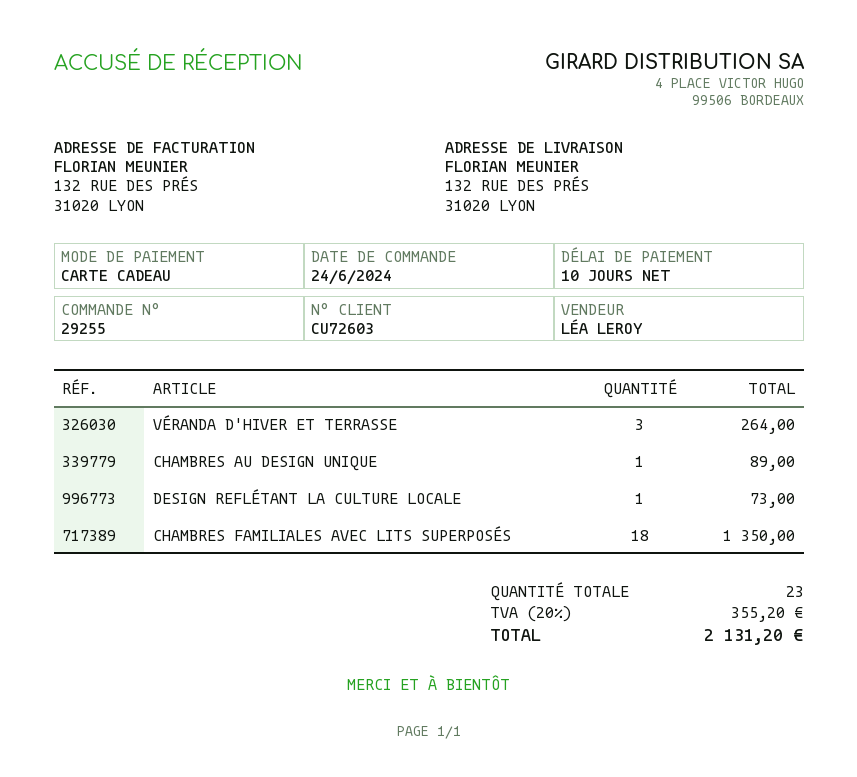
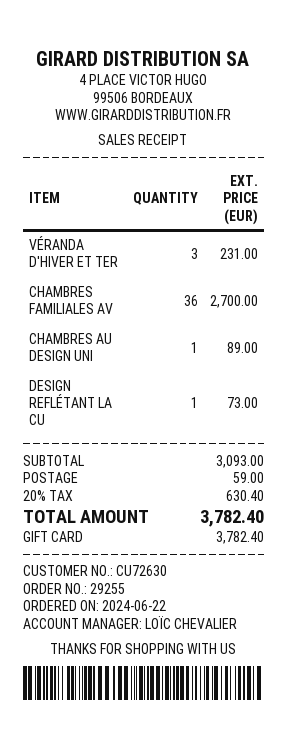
order date: 2024-06-24 -> 2024-06-22
customer number: CU72603 -> CU72630
sales rep: LÉA LEROY -> LOÏC CHEVALIER
VÉRANDA D'HIVER ET TERRASSE: 3 for 264.00 -> 3 for 231.00
CHAMBRES FAMILIALES AVEC LITS SUPERPOSÉS: 18 for 1350.00 -> 36 for 2700.00
shipping: none -> 59.00
tax: 20% = 355.20 -> 20% = 630.40
total: 2131.20 -> 3782.40

